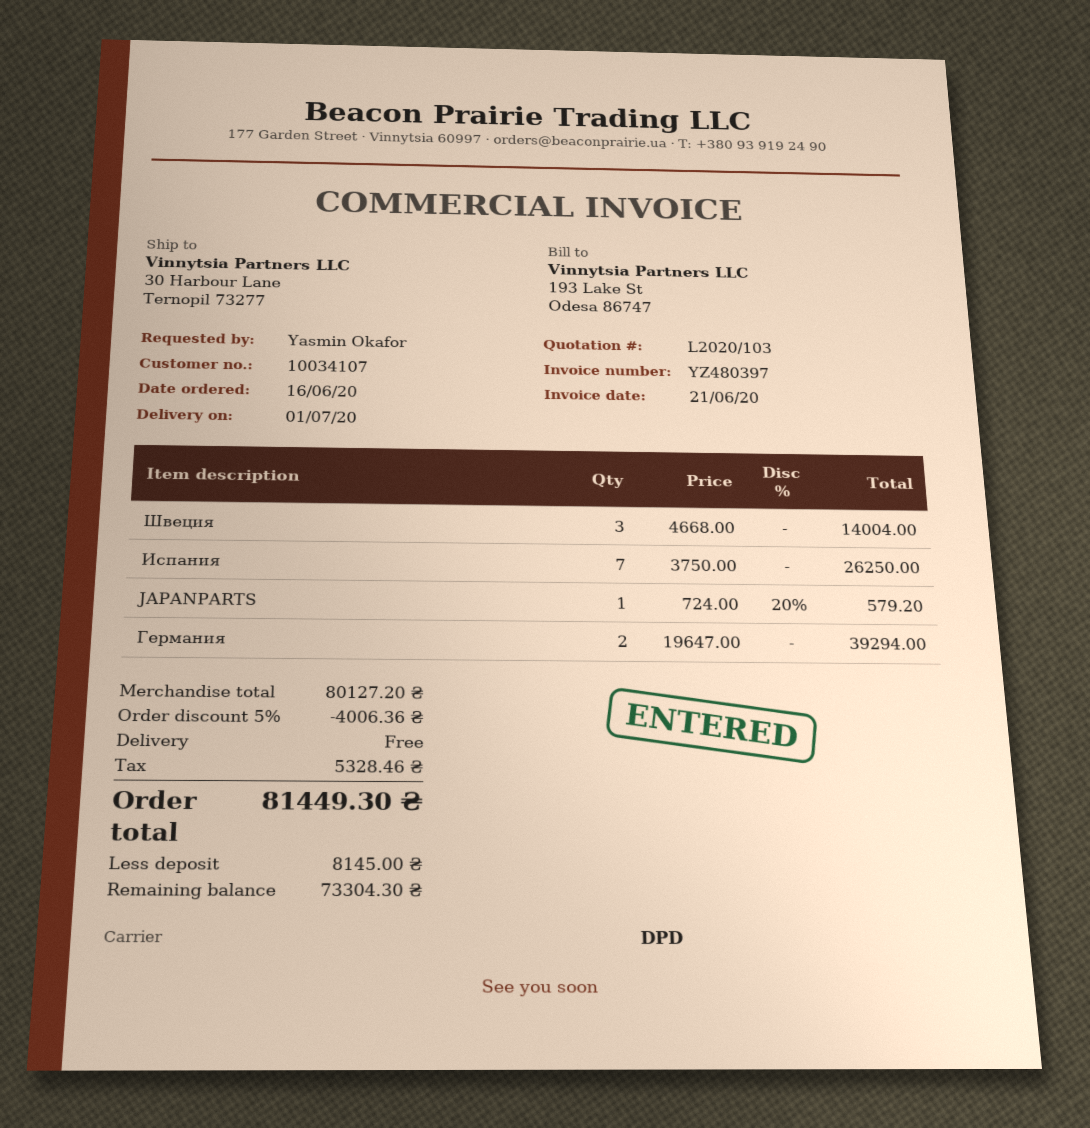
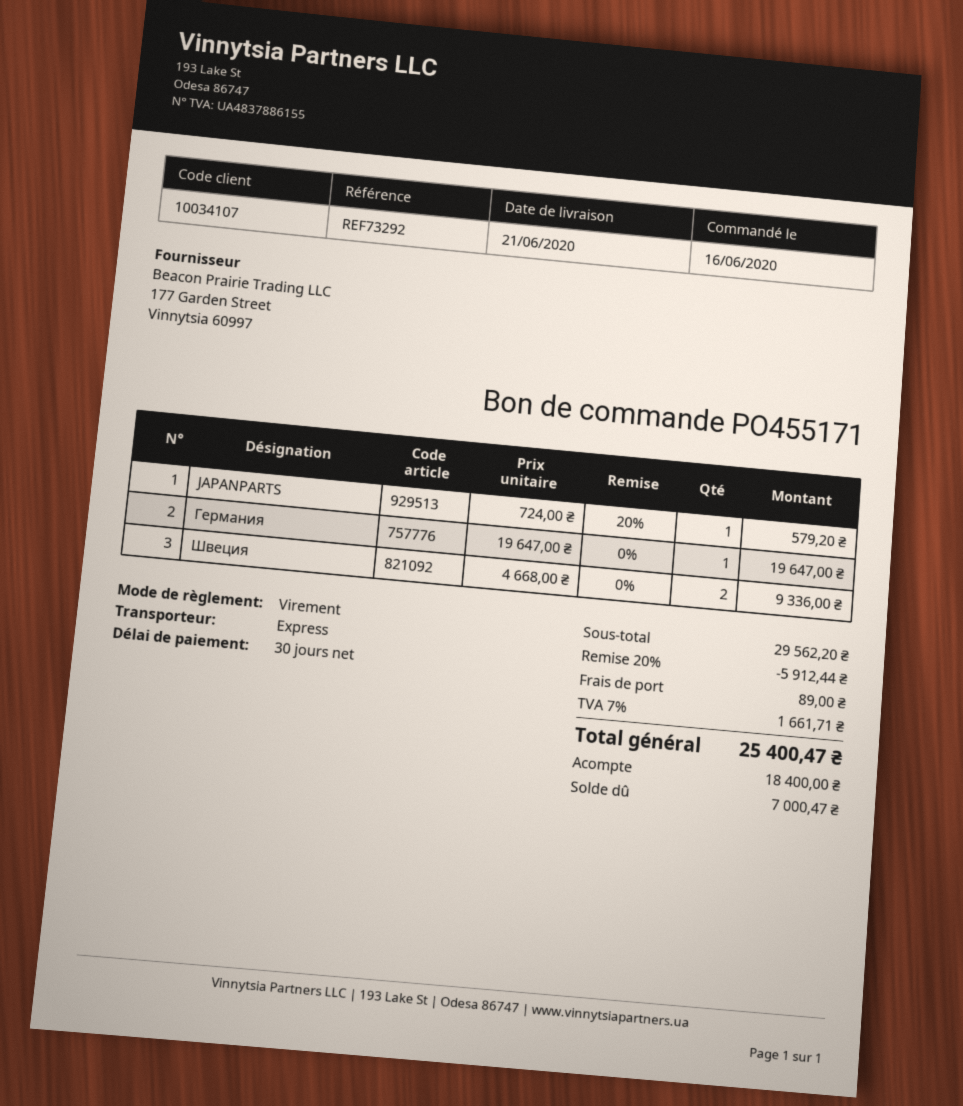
delivery date: 2020-07-01 -> 2020-06-21
shipping method: DPD -> express
Швеция: 3 x 4668.00 = 14004.00 -> 2 x 4668.00 = 9336.00
Испания: 7 x 3750.00 = 26250.00 -> none
Германия: 2 x 19647.00 = 39294.00 -> 1 x 19647.00 = 19647.00
subtotal: 80127.20 -> 29562.20
discount: 5% = 4006.36 -> 20% = 5912.44
shipping: 0.00 -> 89.00
tax: 5328.46 -> 1661.71
total: 81449.30 -> 25400.47
deposit: 8145.00 -> 18400.00
balance: 73304.30 -> 7000.47

